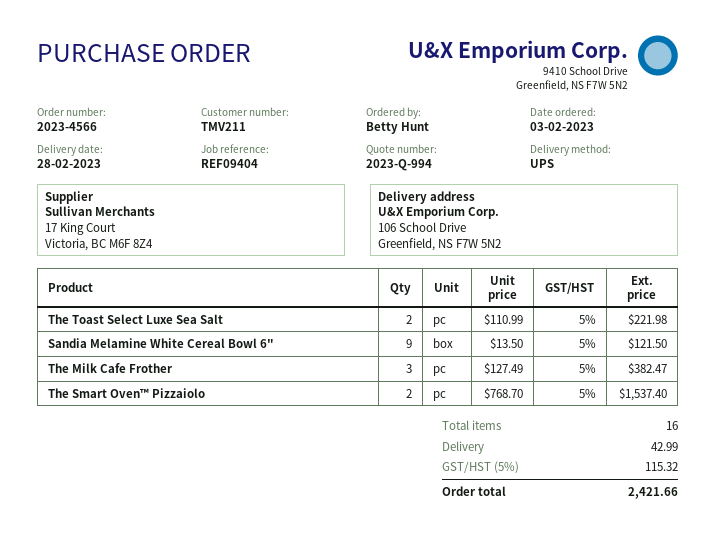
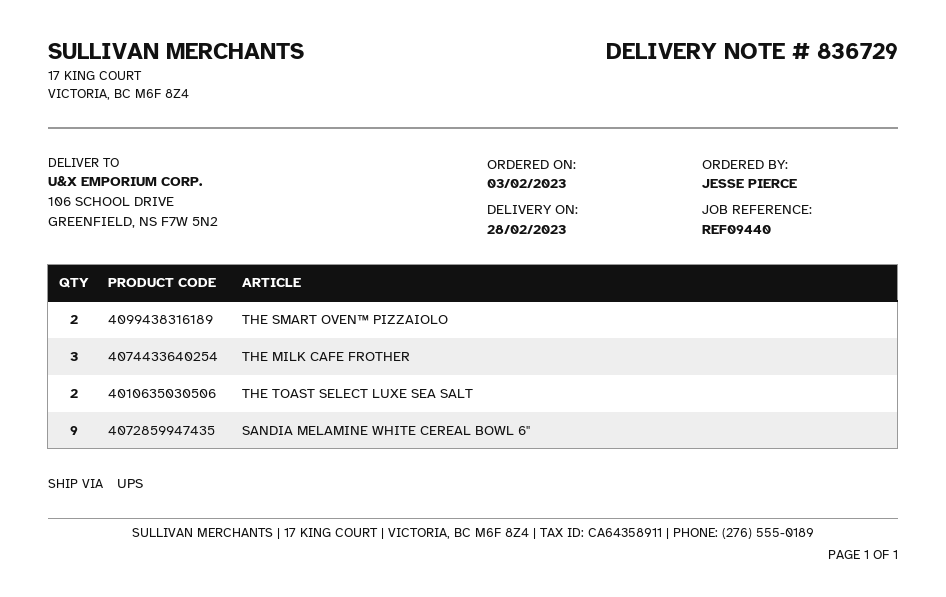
reference: REF09404 -> REF09440
ordered by: Betty Hunt -> JESSE PIERCE

